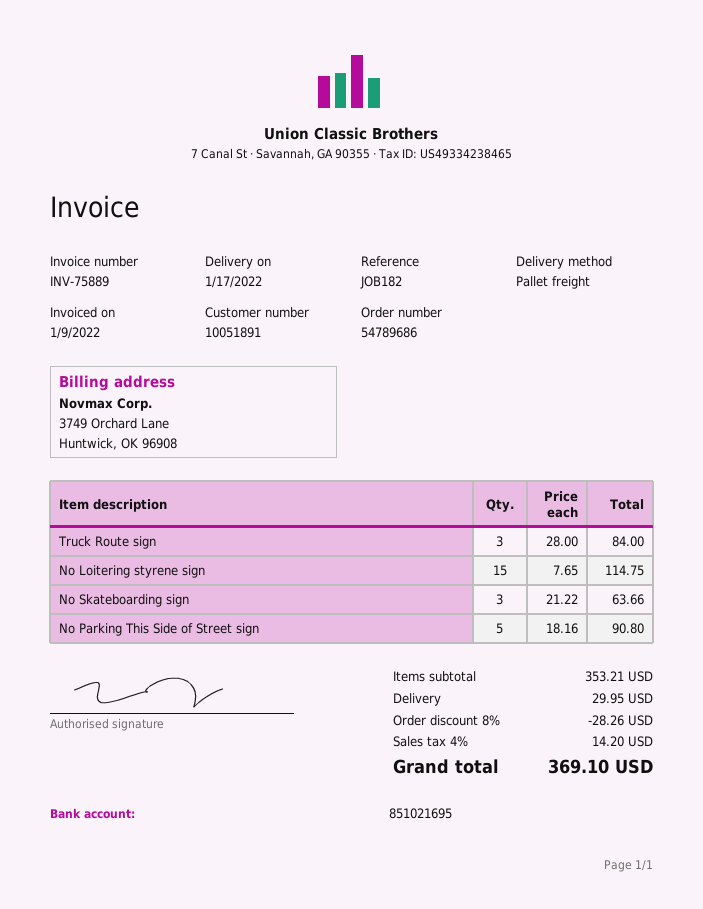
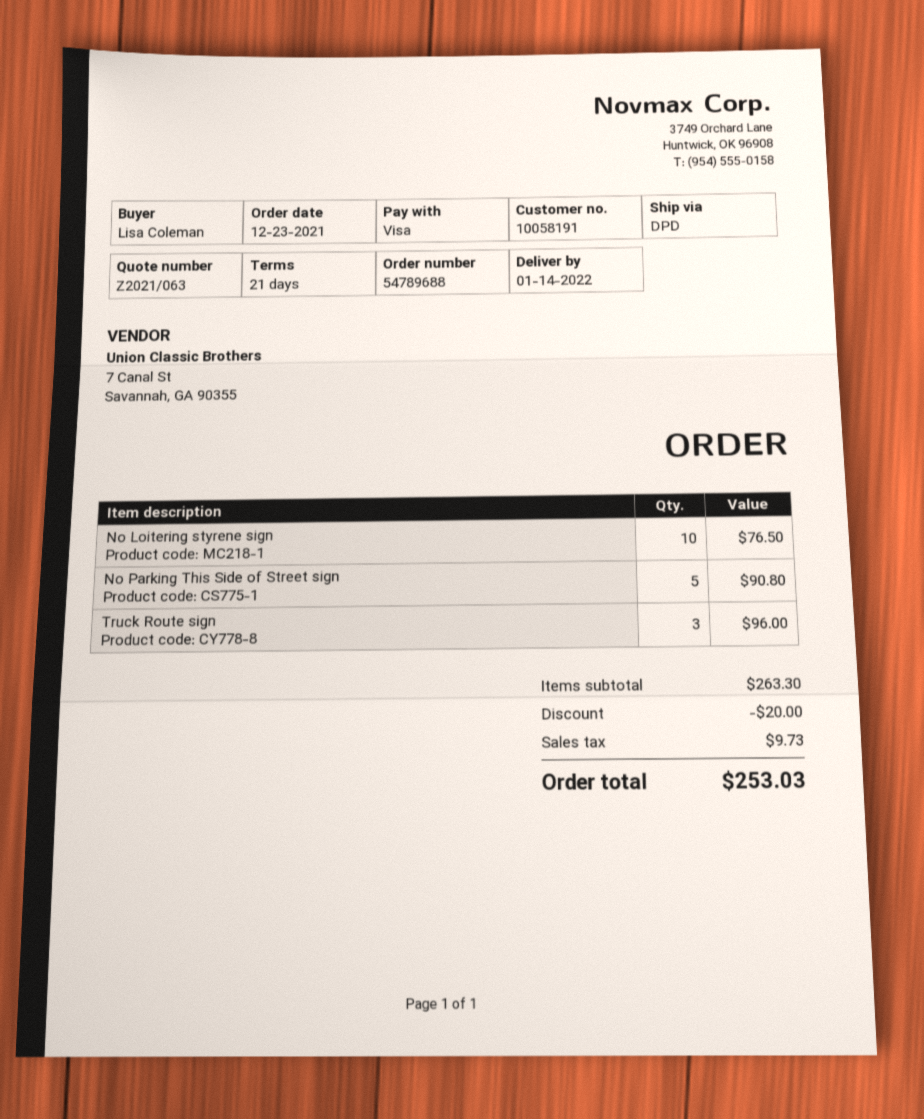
order number: 54789686 -> 54789688
delivery date: 2022-01-17 -> 2022-01-14
customer number: 10051891 -> 10058191
shipping method: pallet freight -> DPD
Truck Route sign: 3 for 84.00 -> 3 for 96.00
No Loitering styrene sign: 15 for 114.75 -> 10 for 76.50
No Skateboarding sign: 3 for 63.66 -> none
subtotal: 353.21 -> 263.30
discount: 28.26 -> 20.00
shipping: 29.95 -> none
tax: 14.20 -> 9.73
total: 369.10 -> 253.03

